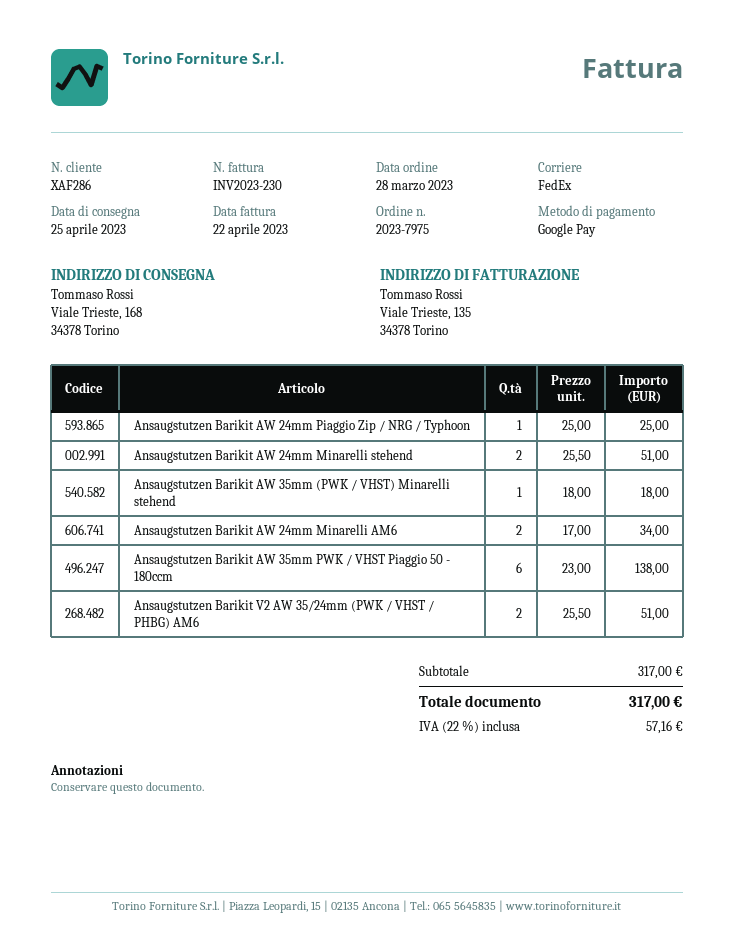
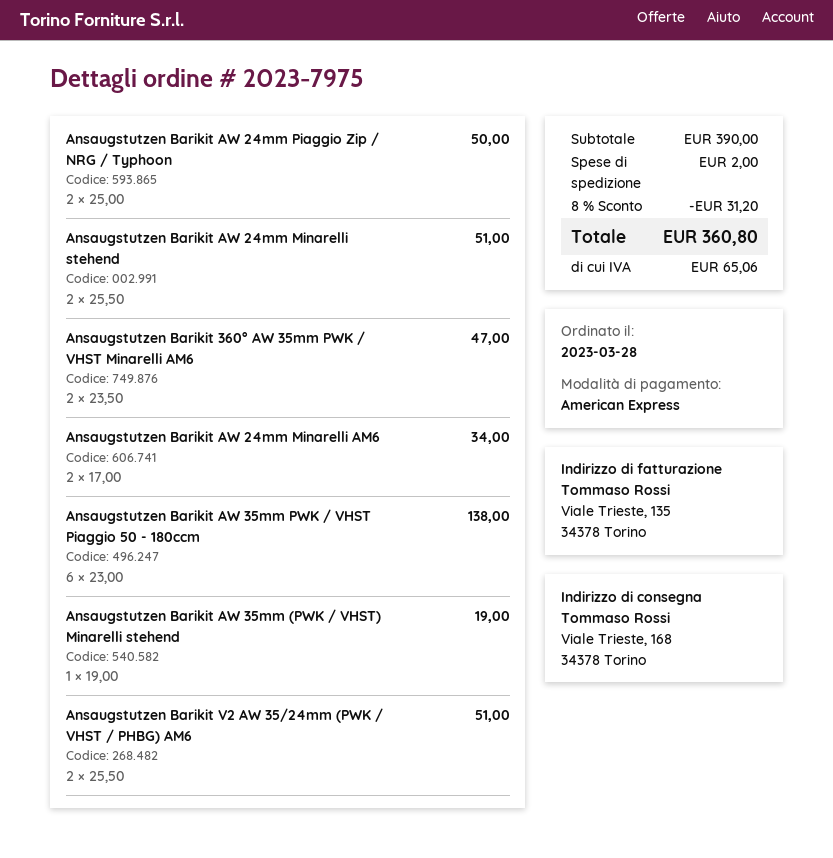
payment method: Google Pay -> American Express
Ansaugstutzen Barikit AW 24mm Piaggio Zip / NRG / Typhoon: 1 x 25.00 = 25.00 -> 2 x 25.00 = 50.00
Ansaugstutzen Barikit AW 35mm (PWK / VHST) Minarelli stehend: 1 x 18.00 = 18.00 -> 1 x 19.00 = 19.00
Ansaugstutzen Barikit 360° AW 35mm PWK / VHST Minarelli AM6: none -> 2 x 23.50 = 47.00
subtotal: 317.00 -> 390.00
discount: none -> 8% = 31.20
shipping: none -> 2.00
tax: 57.16 -> 65.06
total: 317.00 -> 360.80

